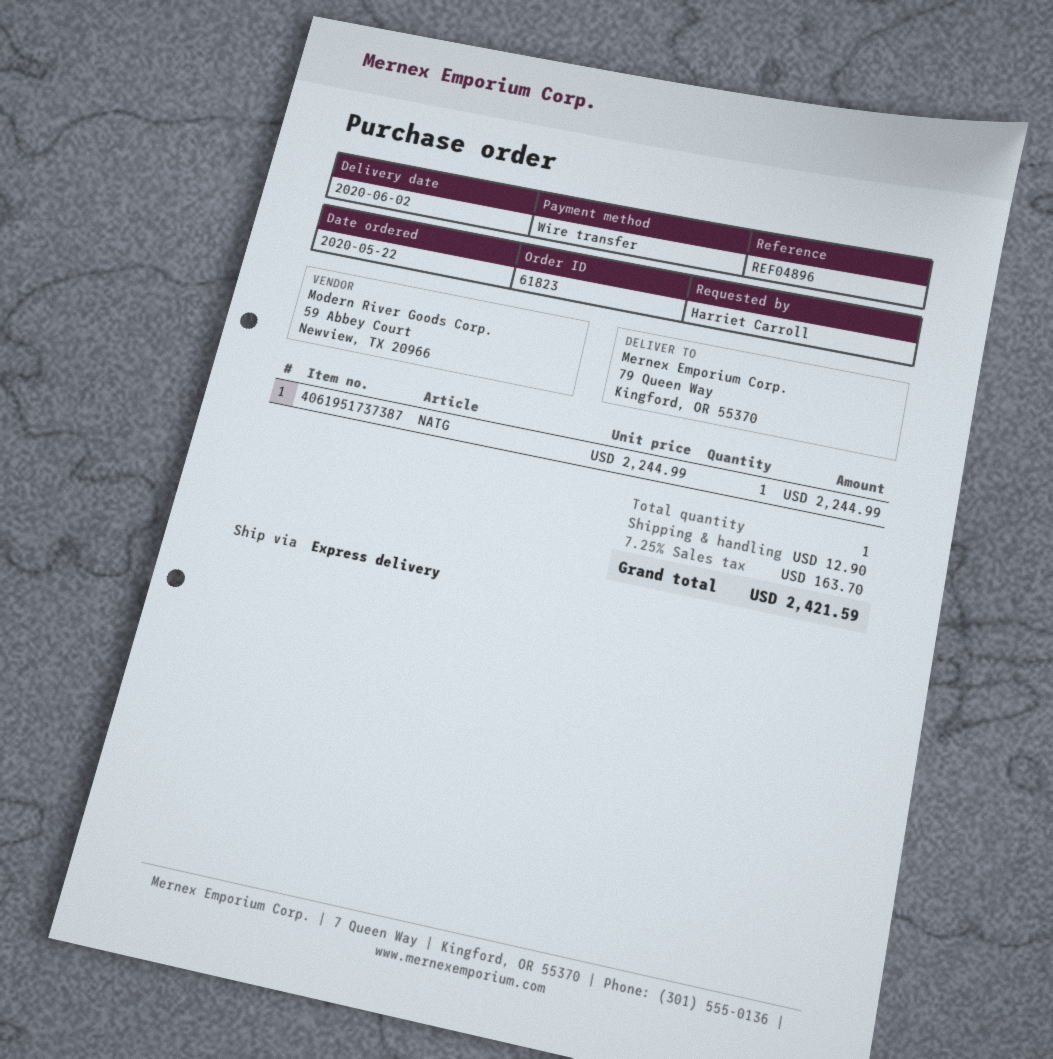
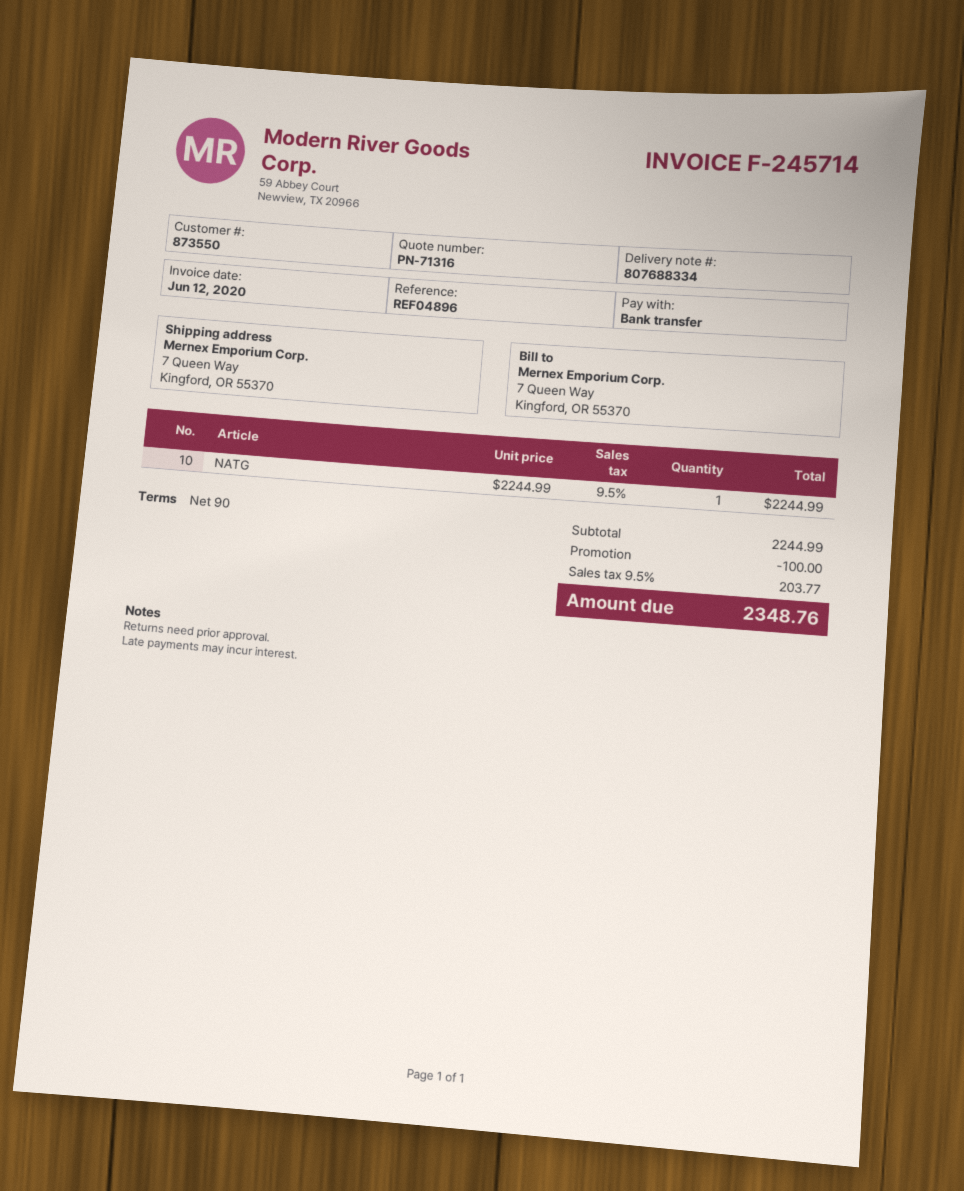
ship to: 79 Queen Way, Kingford, OR 55370 -> 7 Queen Way, Kingford, OR 55370
discount: none -> 100.00
shipping: 12.90 -> none
tax: 7.25% = 163.70 -> 9.5% = 203.77
total: 2421.59 -> 2348.76

